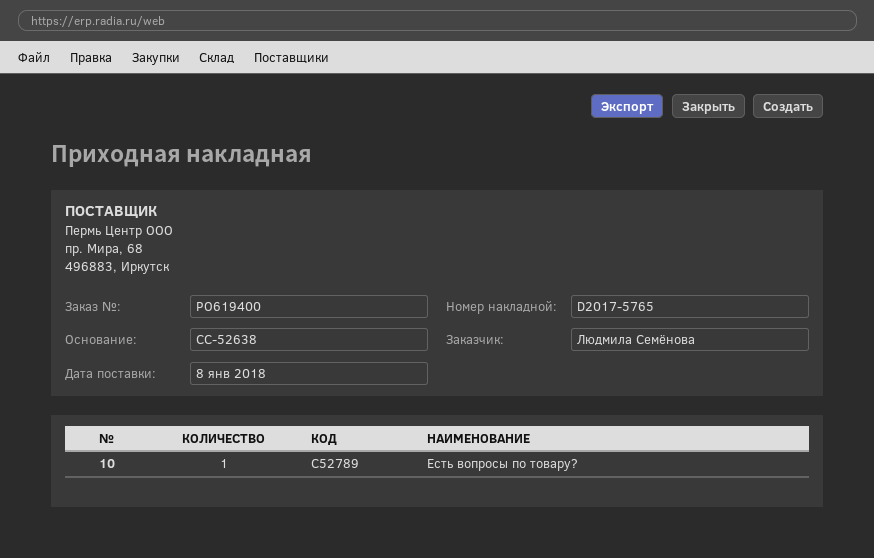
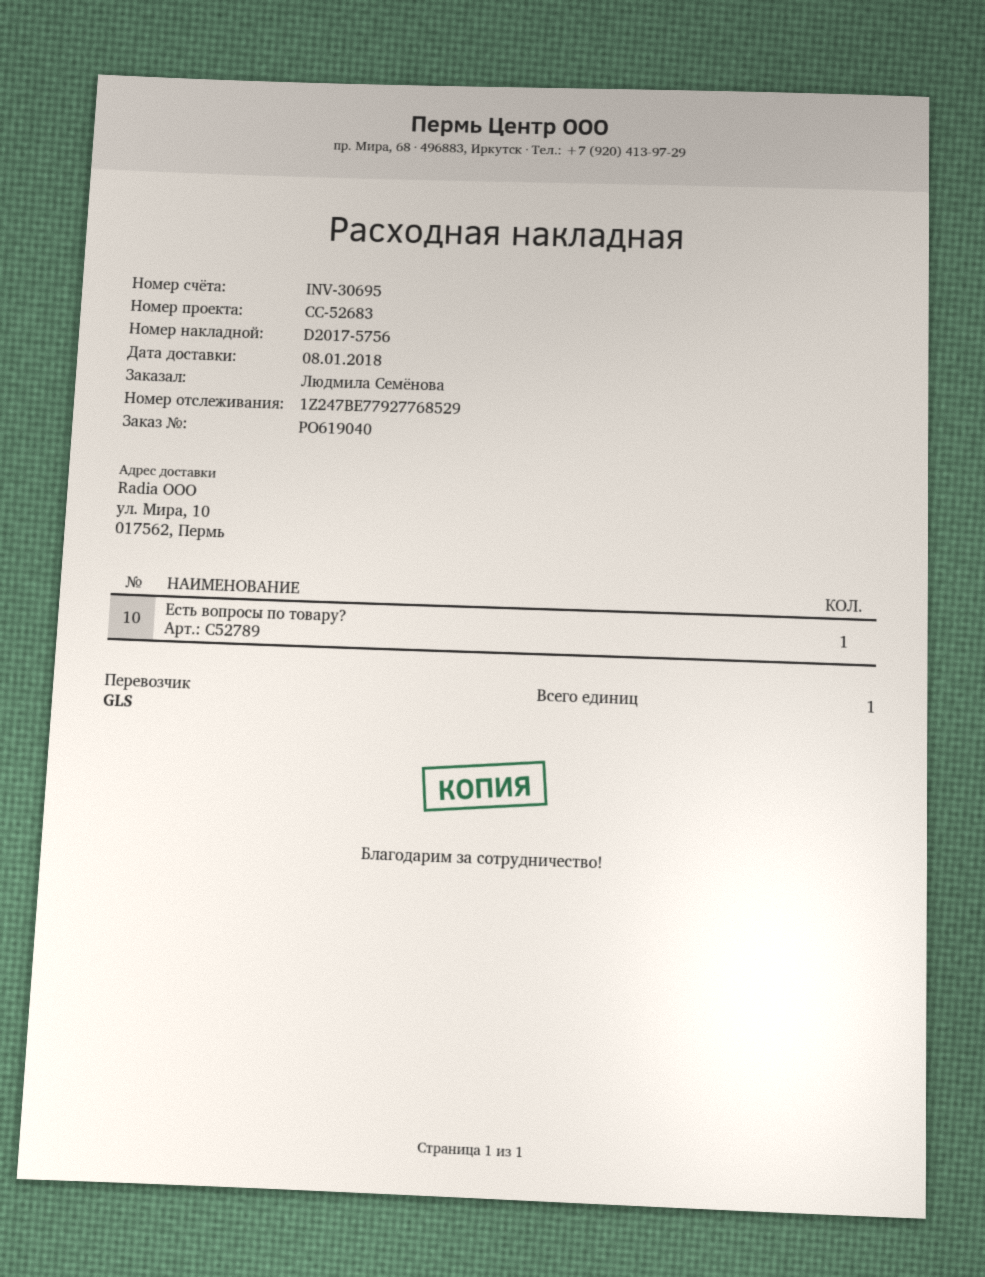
order number: PO619400 -> PO619040
delivery note number: D2017-5765 -> D2017-5756
reference: CC-52638 -> CC-52683

